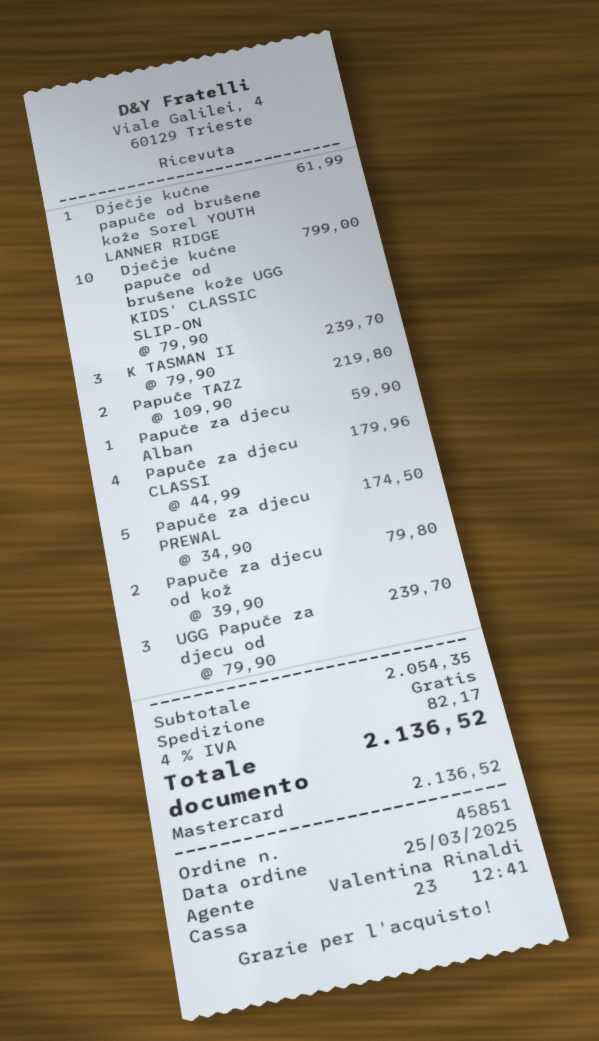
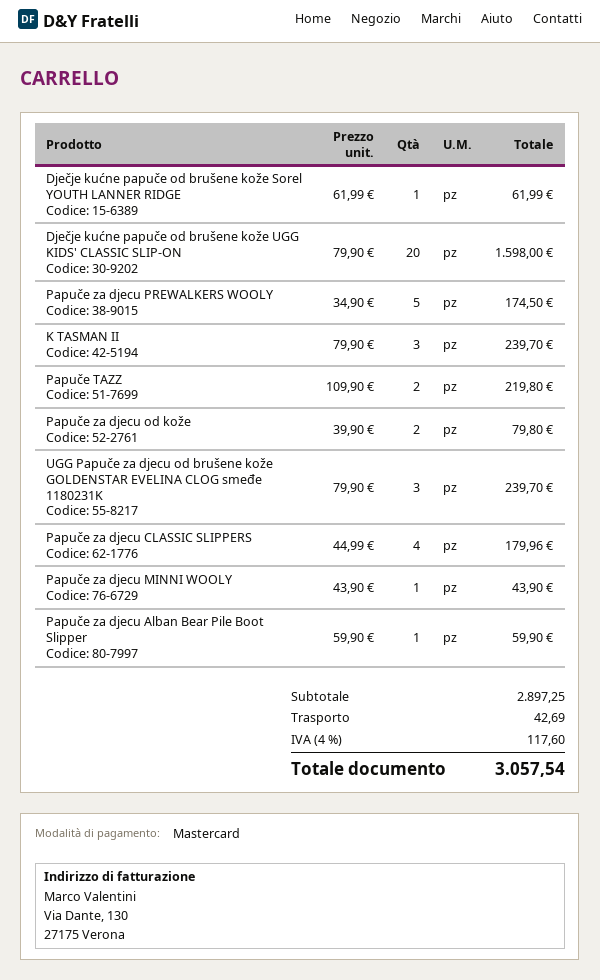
Dječje kućne papuče od brušene kože UGG KIDS' CLASSIC SLIP-ON: 10 x 79.90 = 799.00 -> 20 x 79.90 = 1598.00
Papuče za djecu MINNI WOOLY: none -> 1 x 43.90 = 43.90
subtotal: 2054.35 -> 2897.25
shipping: 0.00 -> 42.69
tax: 4% = 82.17 -> 4% = 117.60
total: 2136.52 -> 3057.54

